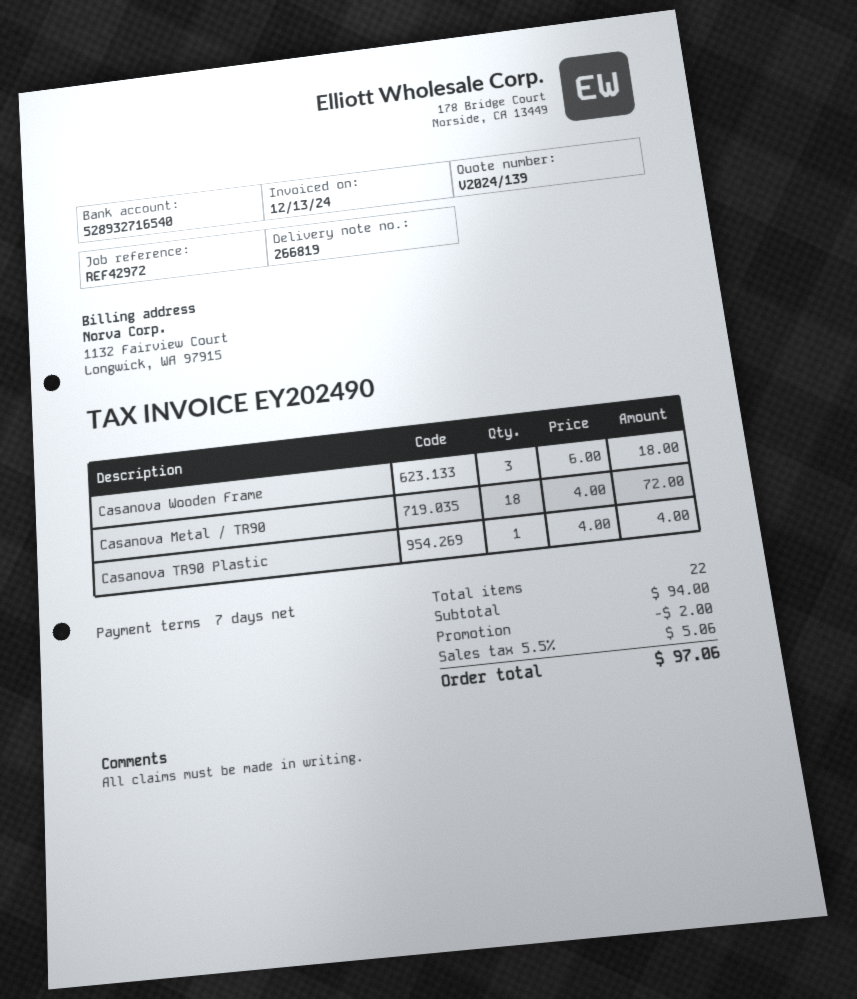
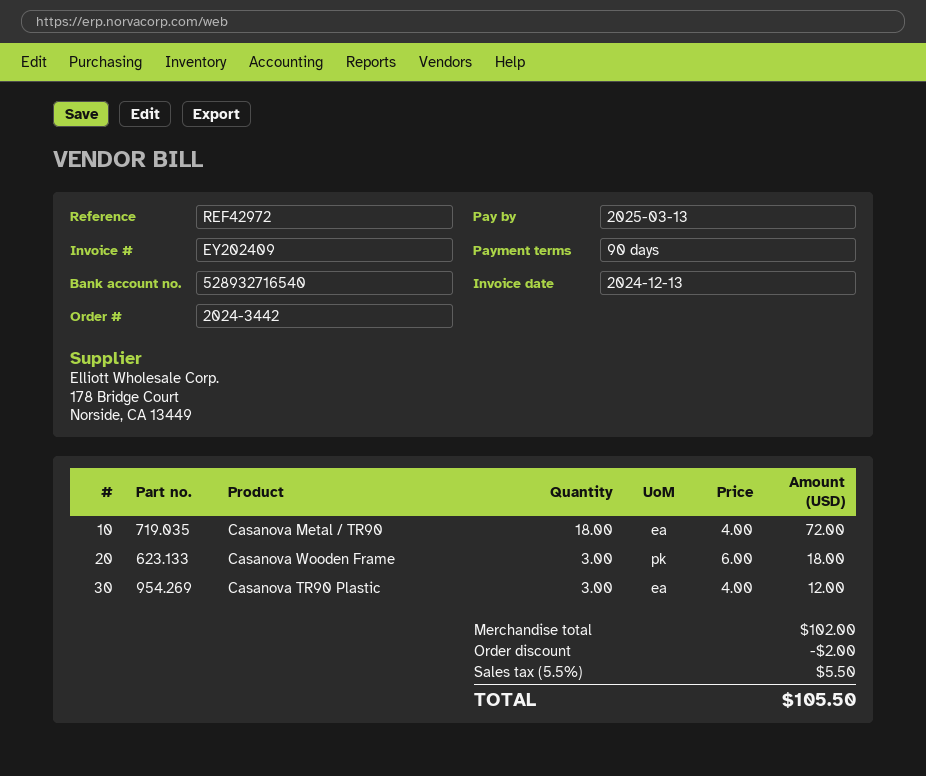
invoice number: EY202490 -> EY202409
payment terms: 7 days -> 90 days
Casanova TR90 Plastic: 1 x 4.00 = 4.00 -> 3 x 4.00 = 12.00
subtotal: 94.00 -> 102.00
tax: 5.5% = 5.06 -> 5.5% = 5.50
total: 97.06 -> 105.50

